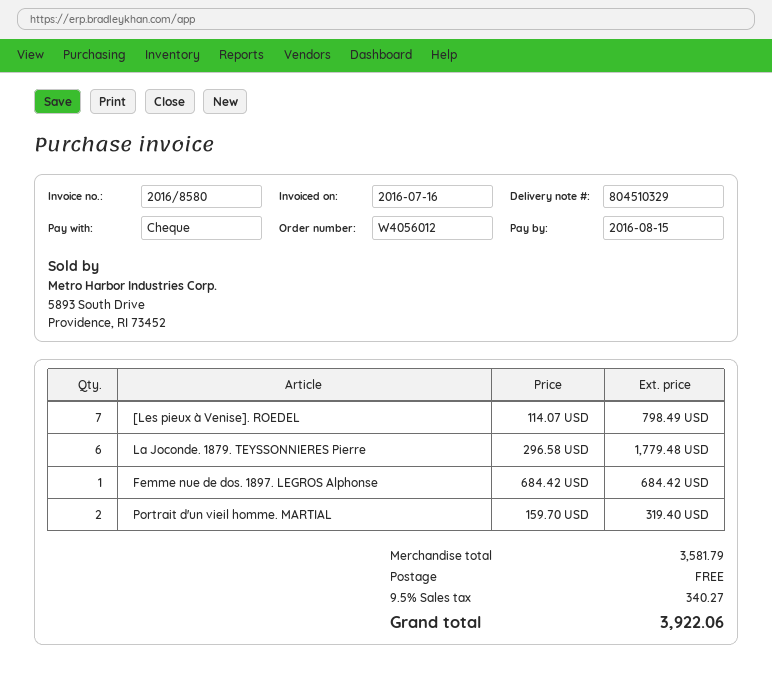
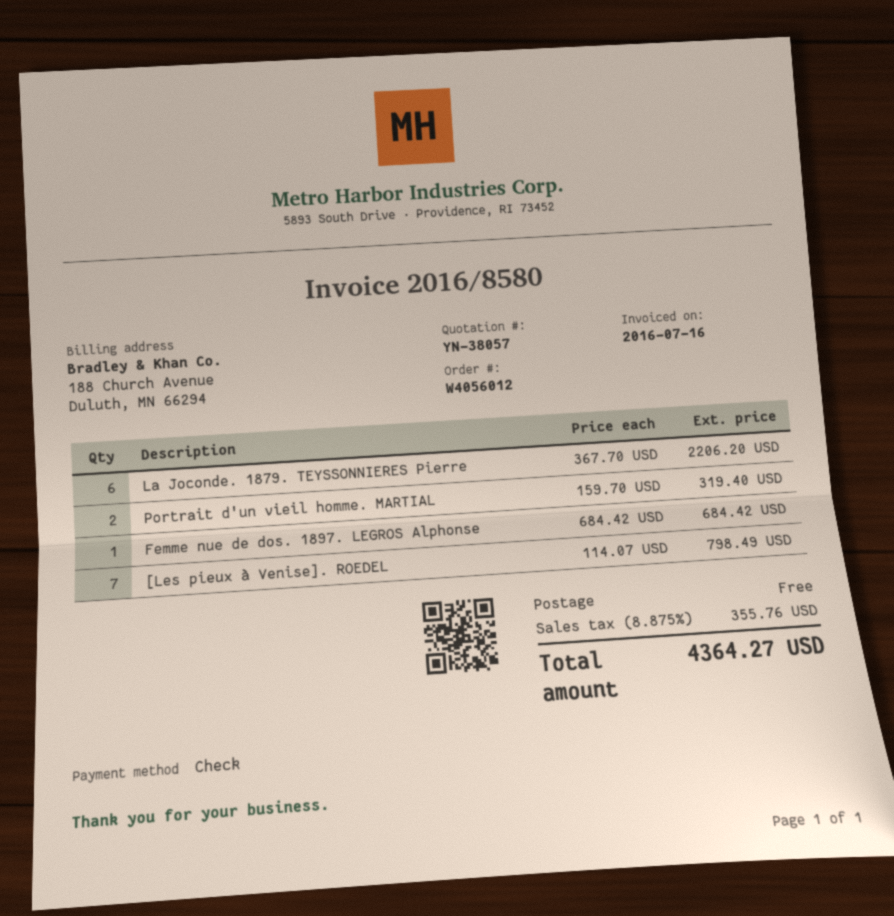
La Joconde. 1879. TEYSSONNIERES Pierre: 6 x 296.58 = 1779.48 -> 6 x 367.70 = 2206.20
tax: 9.5% = 340.27 -> 8.875% = 355.76
total: 3922.06 -> 4364.27

